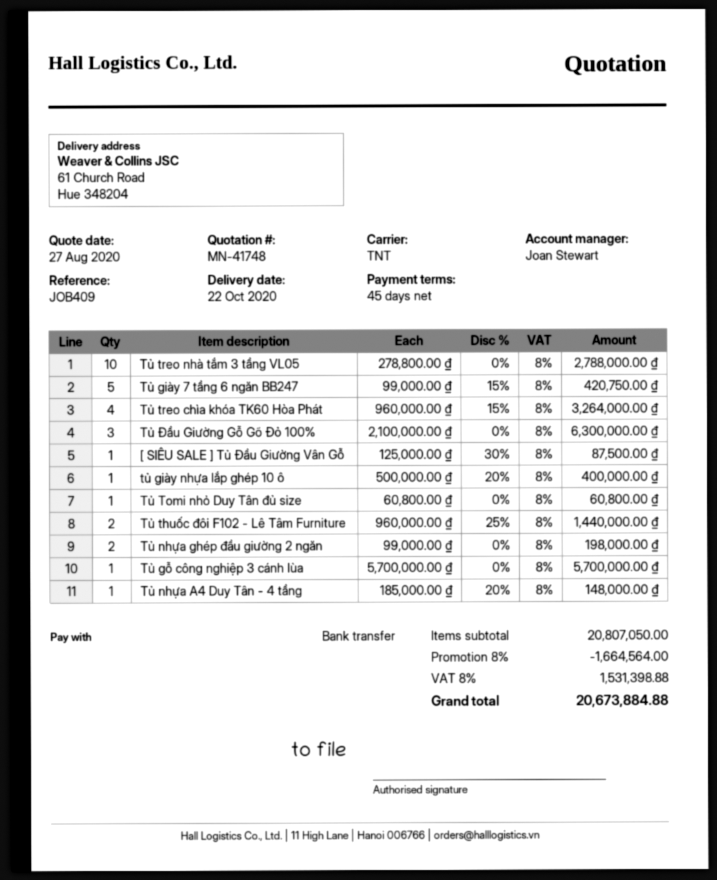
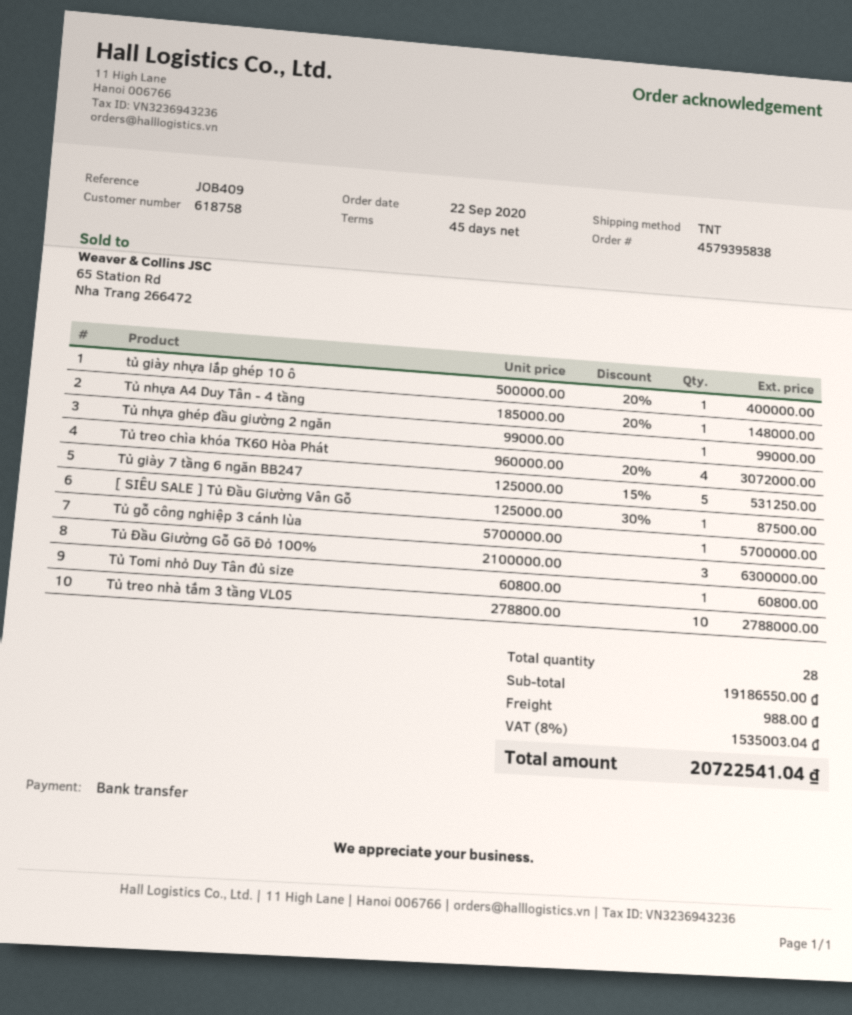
Tủ giày 7 tầng 6 ngăn BB247: 5 x 99000.00 - 15% = 420750.00 -> 5 x 125000.00 - 15% = 531250.00
Tủ treo chìa khóa TK60 Hòa Phát: 4 x 960000.00 - 15% = 3264000.00 -> 4 x 960000.00 - 20% = 3072000.00
Tủ thuốc đôi F102 - Lê Tâm Furniture: 2 x 960000.00 - 25% = 1440000.00 -> none
Tủ nhựa ghép đầu giường 2 ngăn: 2 x 99000.00 = 198000.00 -> 1 x 99000.00 = 99000.00
subtotal: 20807050.00 -> 19186550.00
discount: 8% = 1664564.00 -> none
shipping: none -> 988.00
tax: 8% = 1531398.88 -> 8% = 1535003.04
total: 20673884.88 -> 20722541.04

